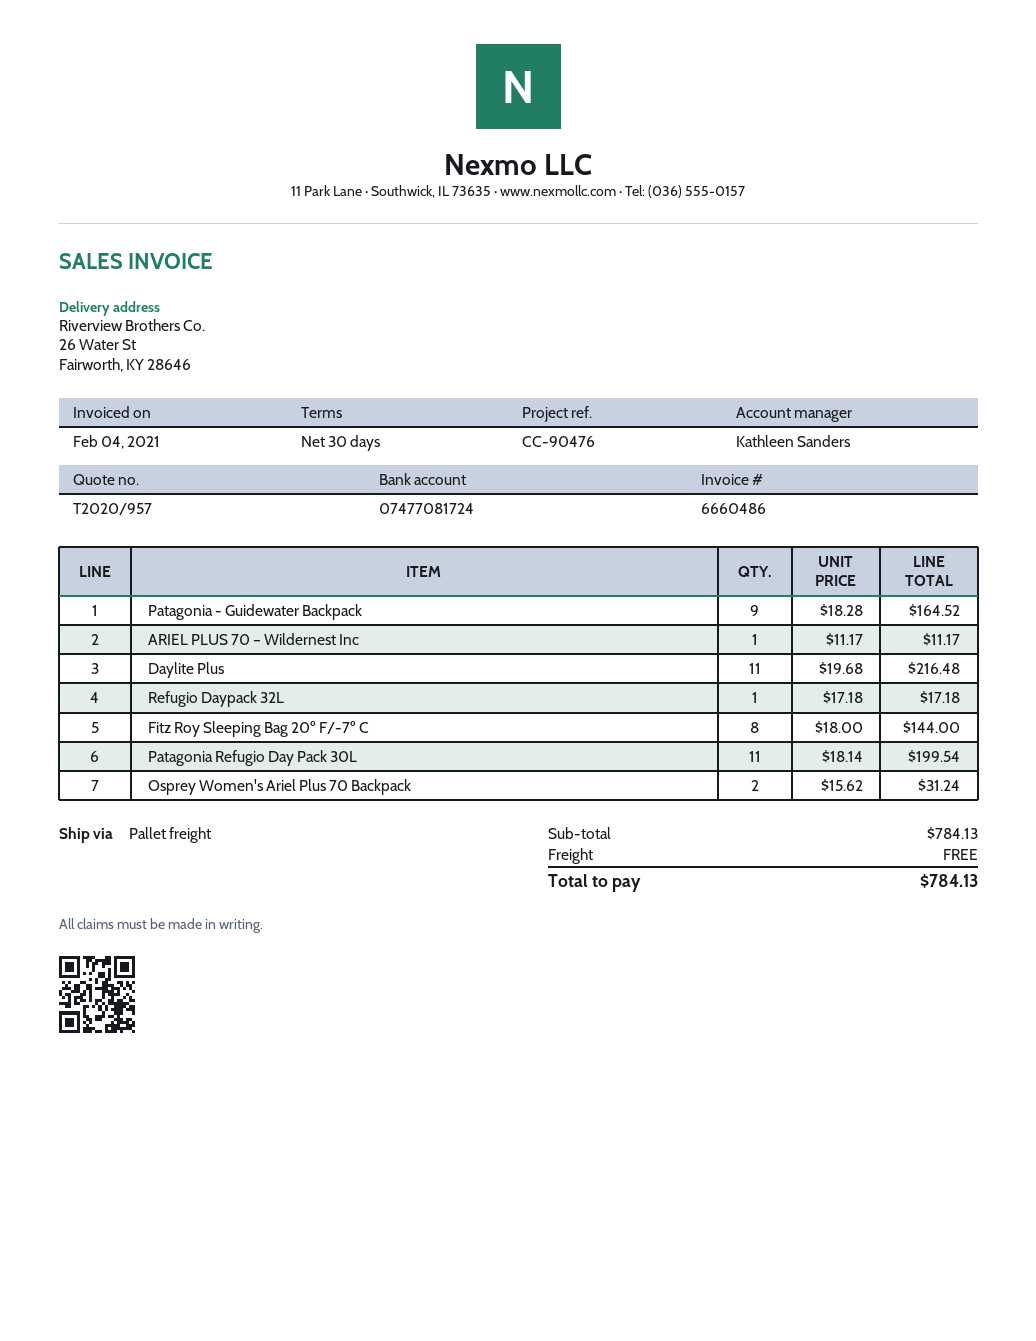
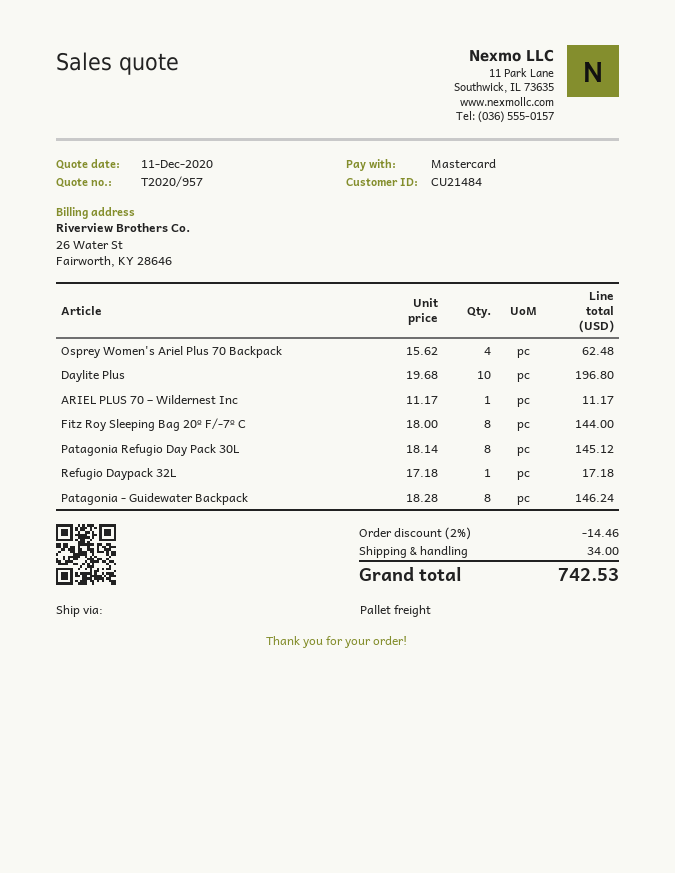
Patagonia - Guidewater Backpack: 9 x 18.28 = 164.52 -> 8 x 18.28 = 146.24
Daylite Plus: 11 x 19.68 = 216.48 -> 10 x 19.68 = 196.80
Patagonia Refugio Day Pack 30L: 11 x 18.14 = 199.54 -> 8 x 18.14 = 145.12
Osprey Women's Ariel Plus 70 Backpack: 2 x 15.62 = 31.24 -> 4 x 15.62 = 62.48
discount: none -> 2% = 14.46
shipping: 0.00 -> 34.00
total: 784.13 -> 742.53

